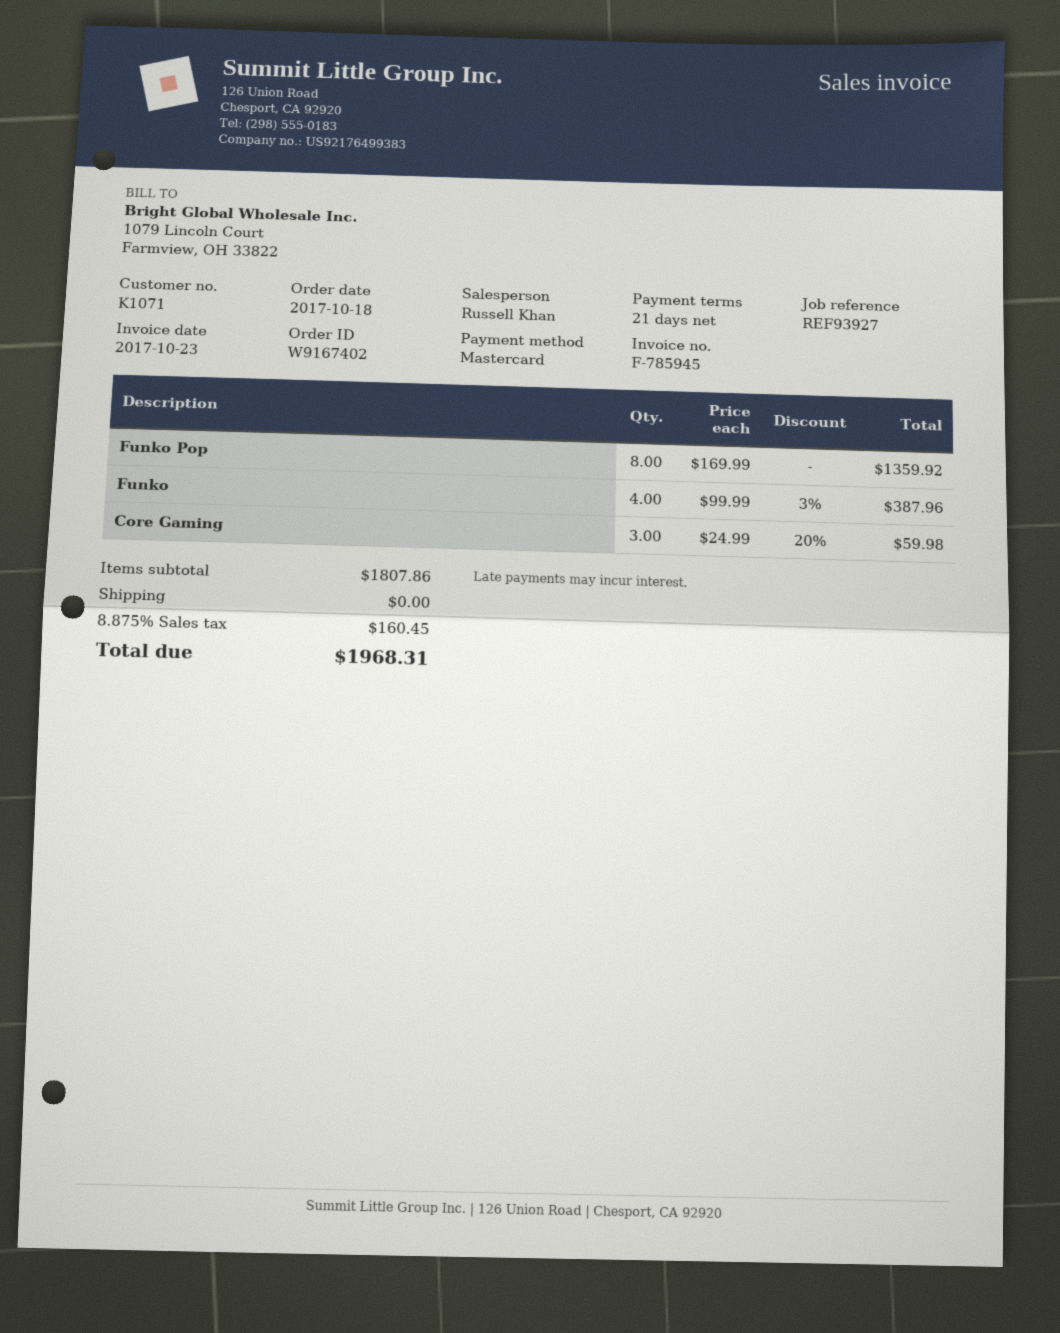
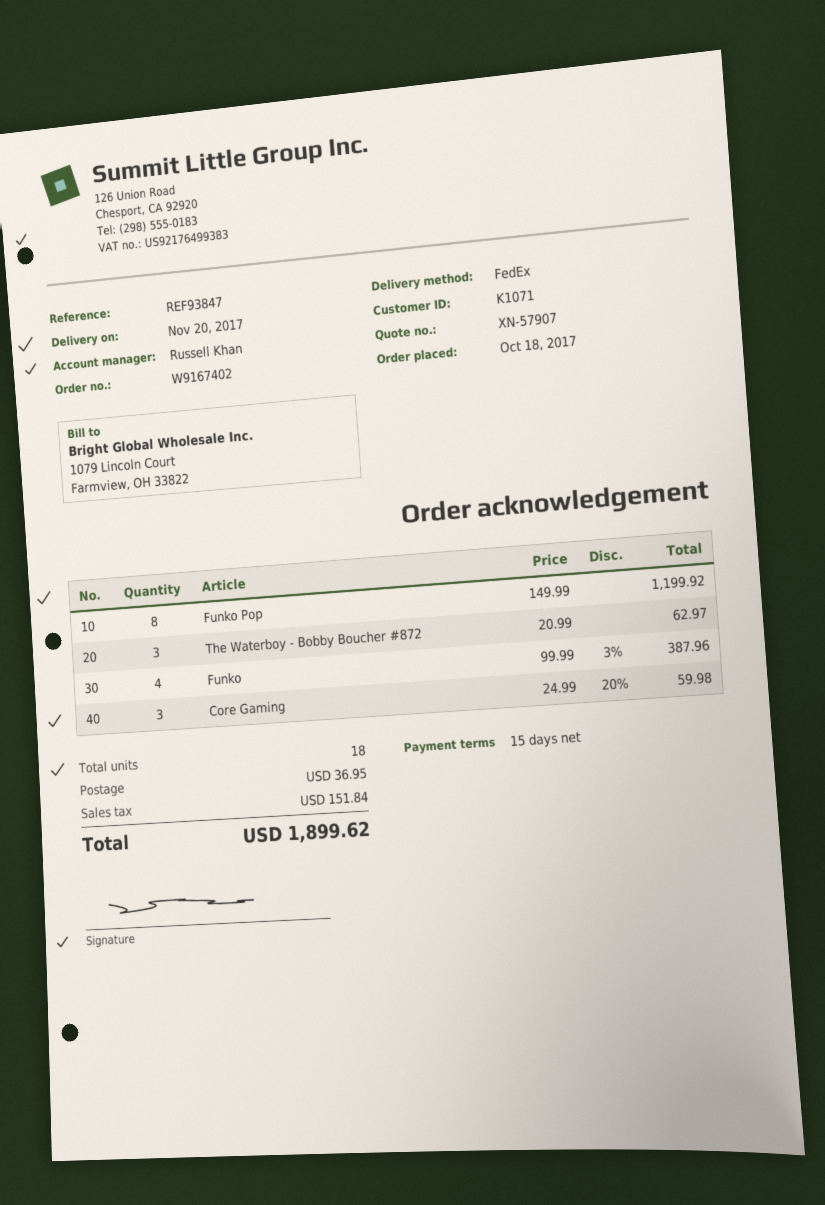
payment terms: 21 days -> 15 days
reference: REF93927 -> REF93847
Funko Pop: 8 x 169.99 = 1359.92 -> 8 x 149.99 = 1199.92
The Waterboy - Bobby Boucher #872: none -> 3 x 20.99 = 62.97
shipping: 0.00 -> 36.95
tax: 160.45 -> 151.84
total: 1968.31 -> 1899.62

